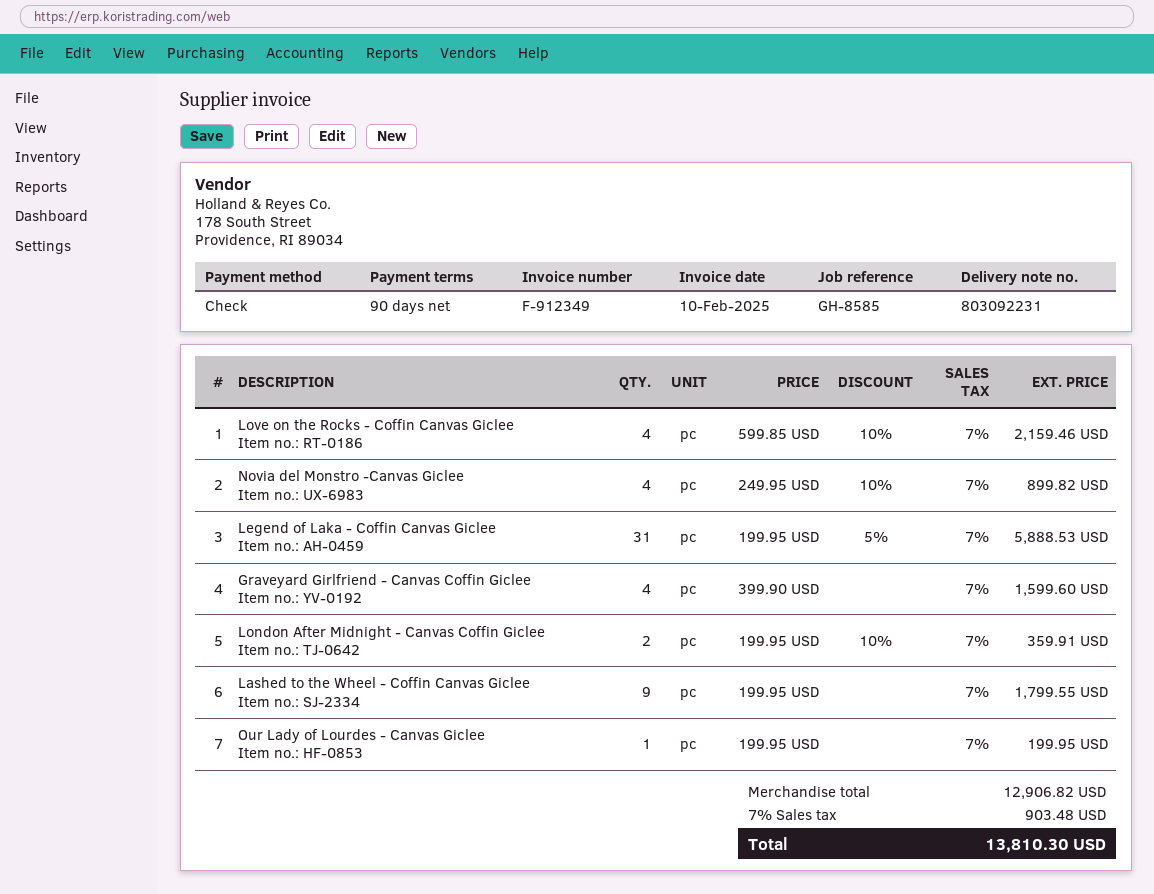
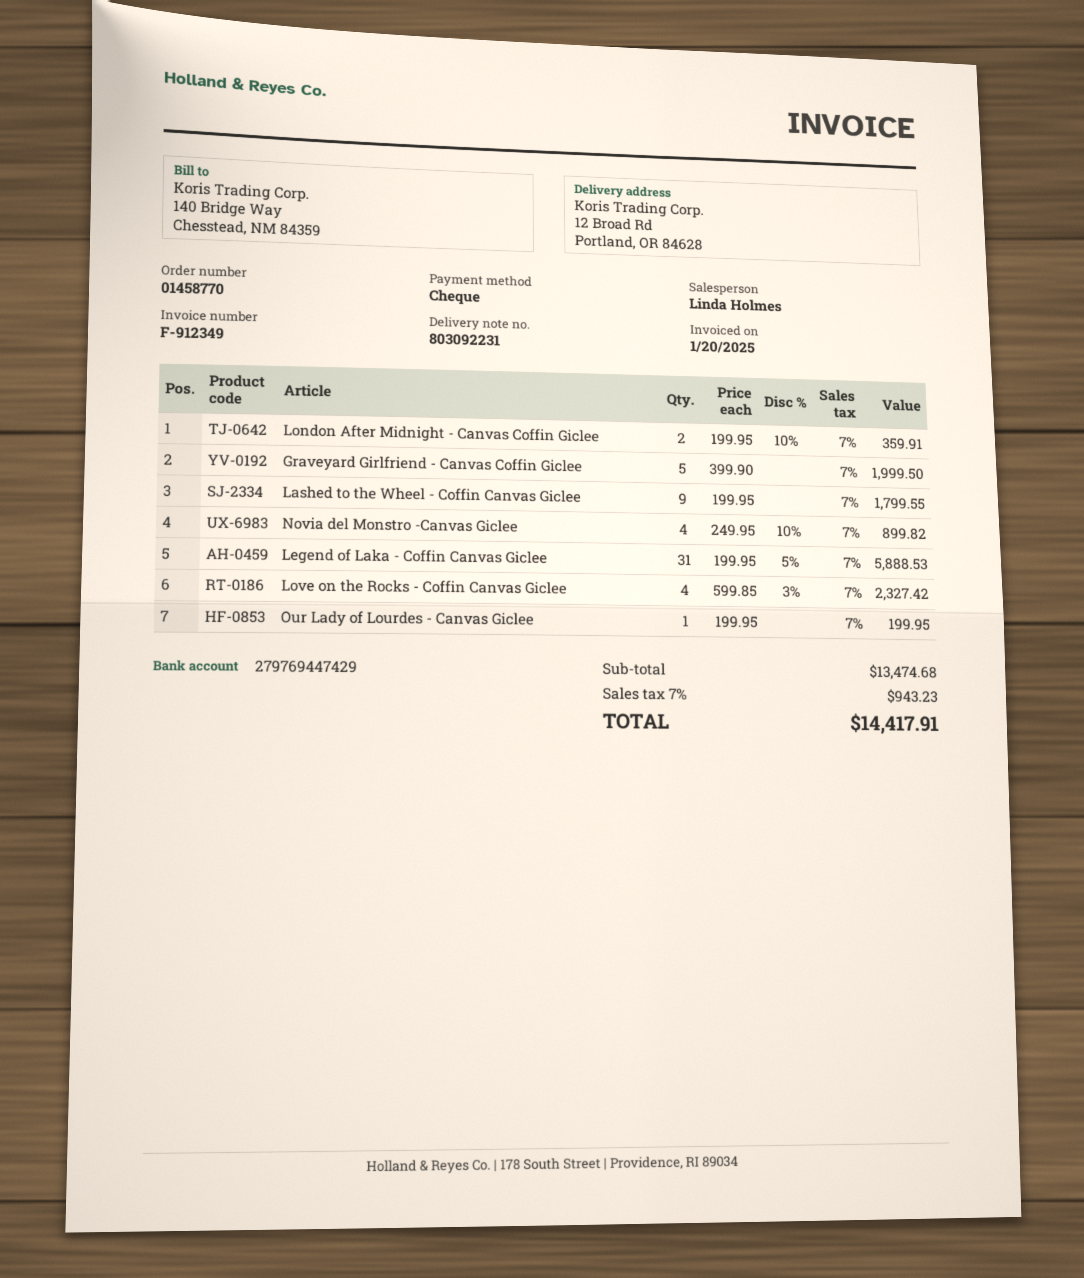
invoice date: 2025-02-10 -> 2025-01-20
Love on the Rocks - Coffin Canvas Giclee: 4 x 599.85 - 10% = 2159.46 -> 4 x 599.85 - 3% = 2327.42
Graveyard Girlfriend - Canvas Coffin Giclee: 4 x 399.90 = 1599.60 -> 5 x 399.90 = 1999.50
subtotal: 12906.82 -> 13474.68
tax: 7% = 903.48 -> 7% = 943.23
total: 13810.30 -> 14417.91

